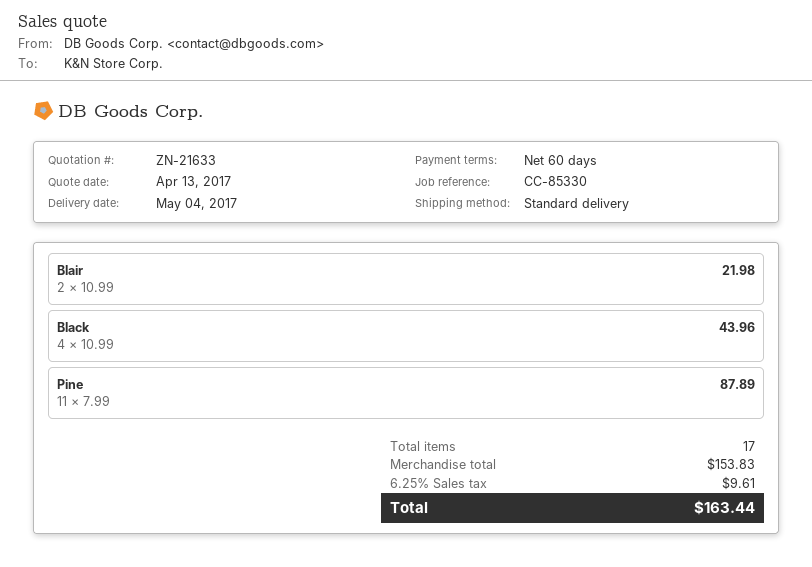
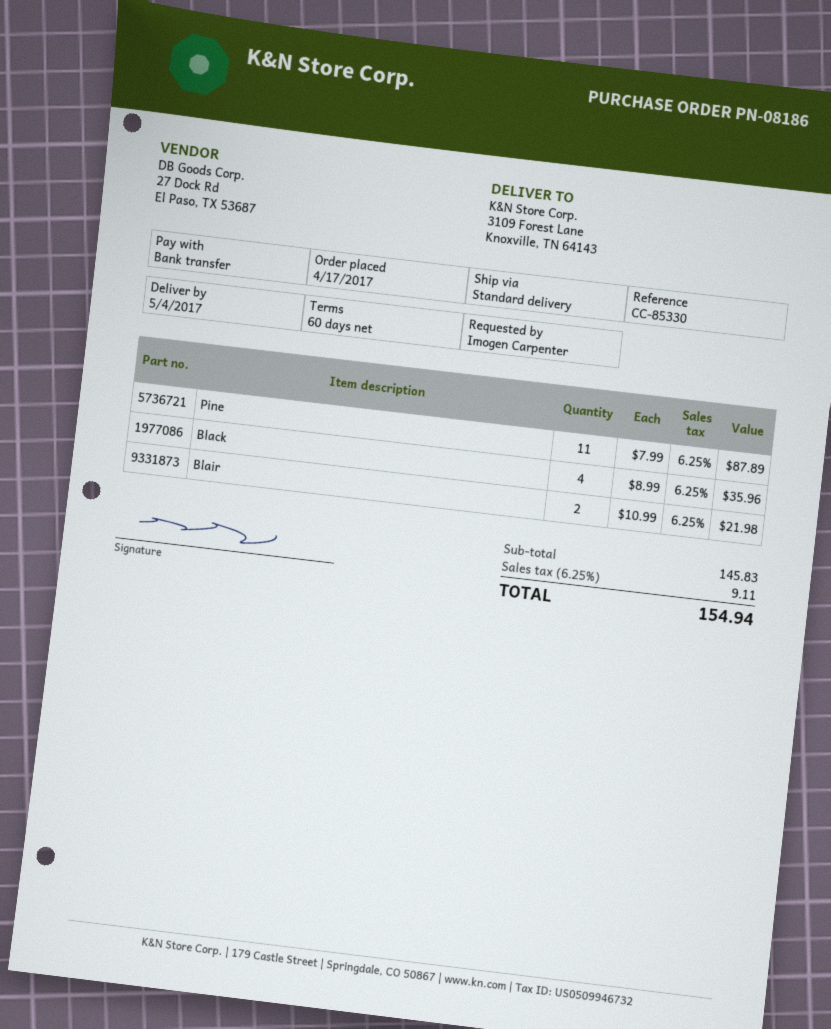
Black: 4 x 10.99 = 43.96 -> 4 x 8.99 = 35.96
subtotal: 153.83 -> 145.83
tax: 6.25% = 9.61 -> 6.25% = 9.11
total: 163.44 -> 154.94

